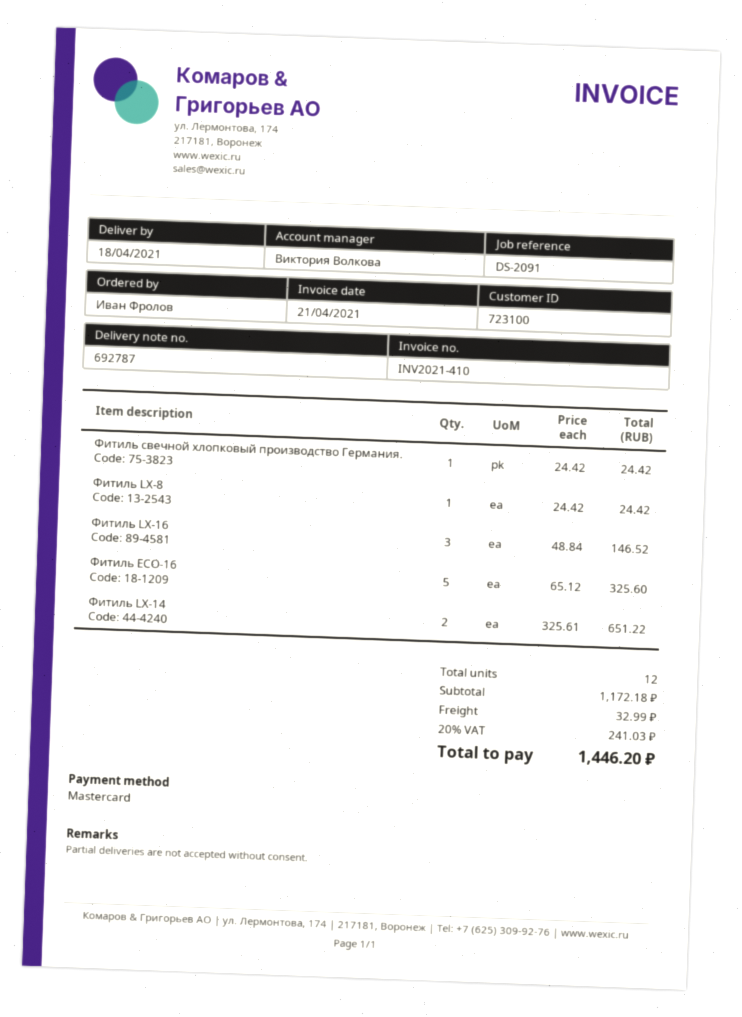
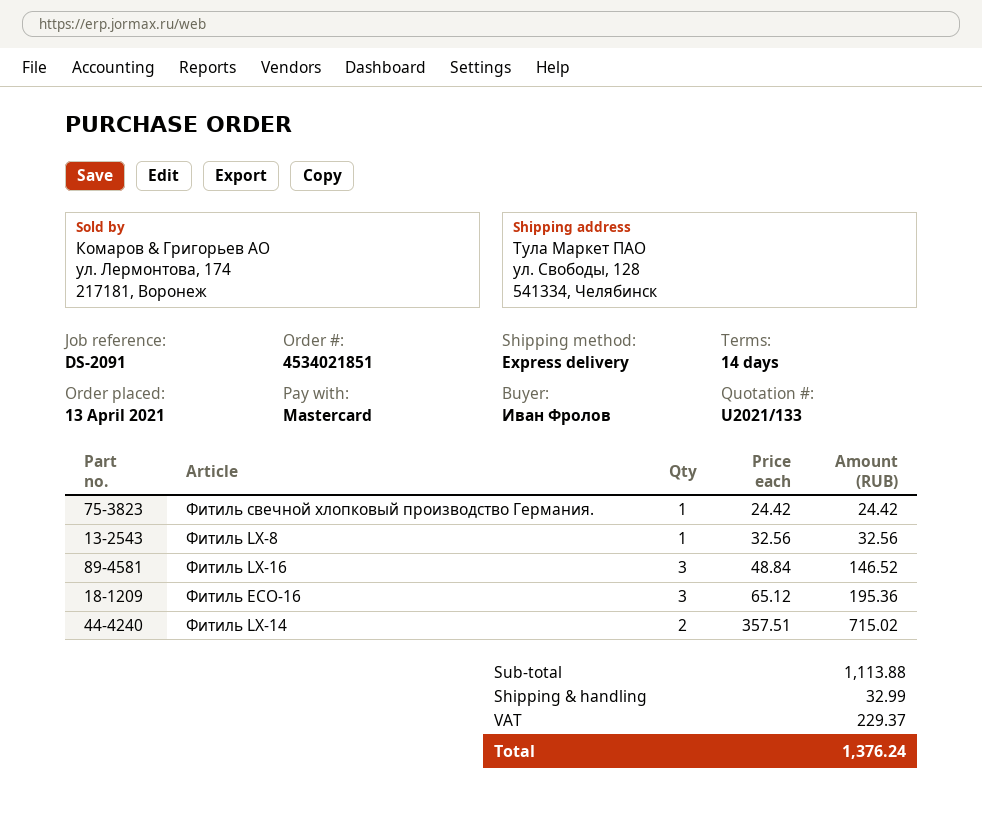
Фитиль LX-8: 1 x 24.42 = 24.42 -> 1 x 32.56 = 32.56
Фитиль ECO-16: 5 x 65.12 = 325.60 -> 3 x 65.12 = 195.36
Фитиль LX-14: 2 x 325.61 = 651.22 -> 2 x 357.51 = 715.02
subtotal: 1172.18 -> 1113.88
tax: 241.03 -> 229.37
total: 1446.20 -> 1376.24

